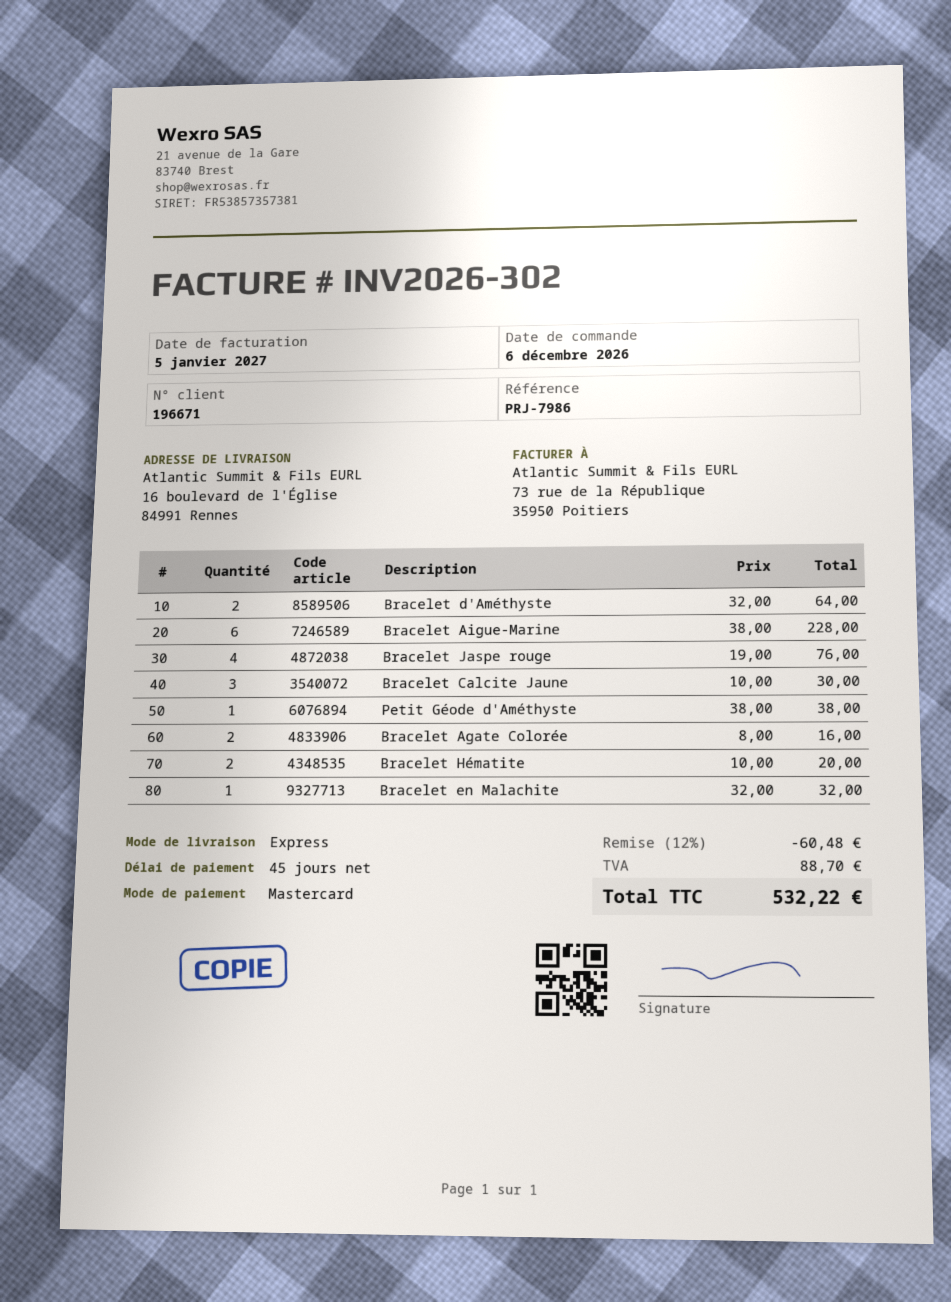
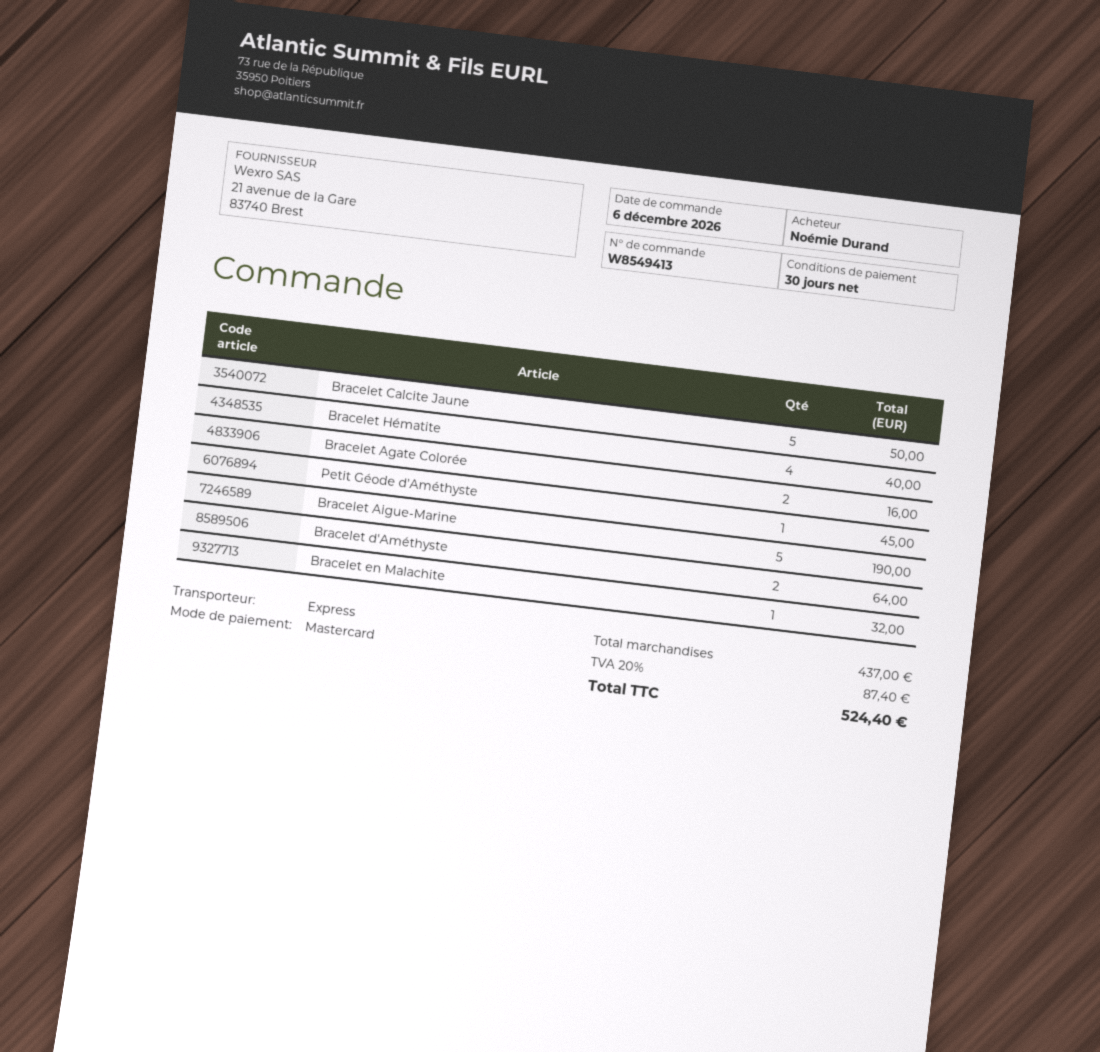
payment terms: 45 days -> 30 days
Bracelet Aigue-Marine: 6 for 228.00 -> 5 for 190.00
Bracelet Jaspe rouge: 4 for 76.00 -> none
Bracelet Calcite Jaune: 3 for 30.00 -> 5 for 50.00
Petit Géode d'Améthyste: 1 for 38.00 -> 1 for 45.00
Bracelet Hématite: 2 for 20.00 -> 4 for 40.00
discount: 12% = 60.48 -> none
tax: 88.70 -> 87.40
total: 532.22 -> 524.40

